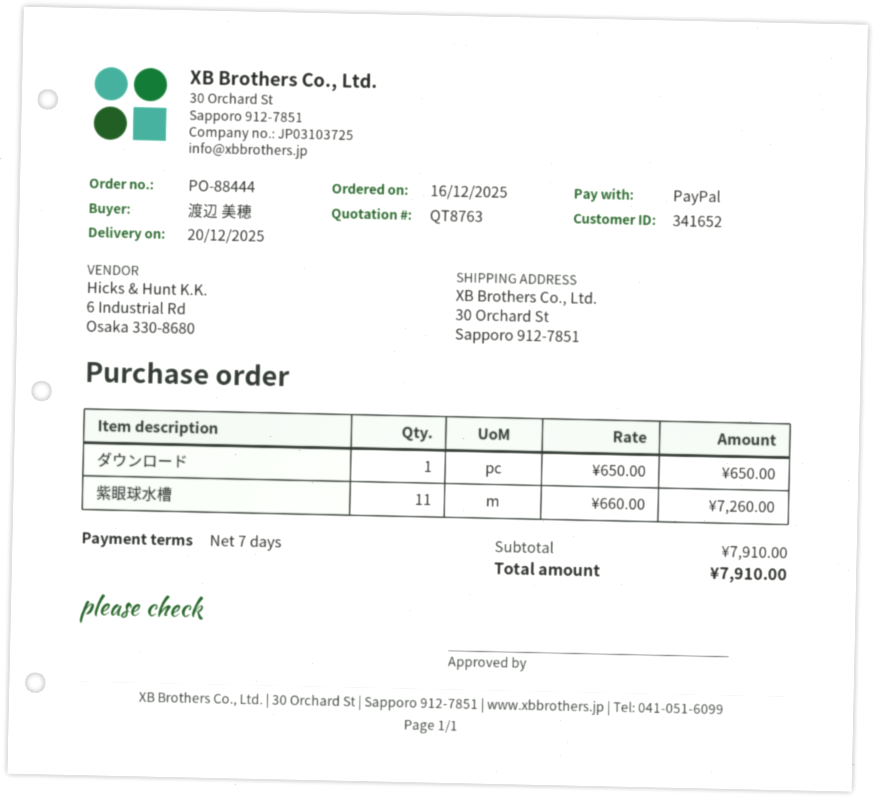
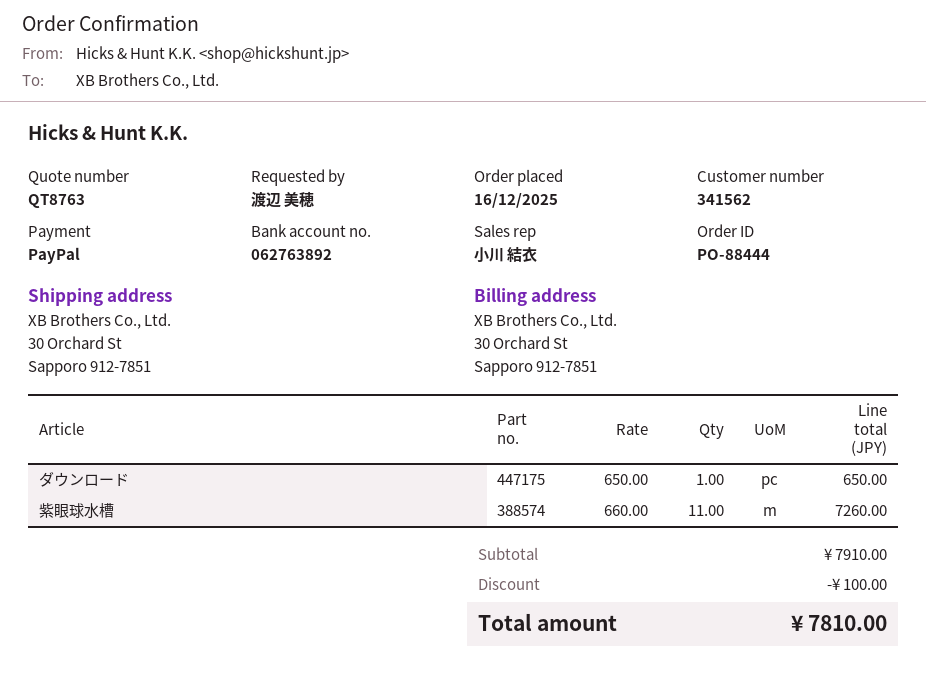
customer number: 341652 -> 341562
discount: none -> 100.00
total: 7910.00 -> 7810.00

